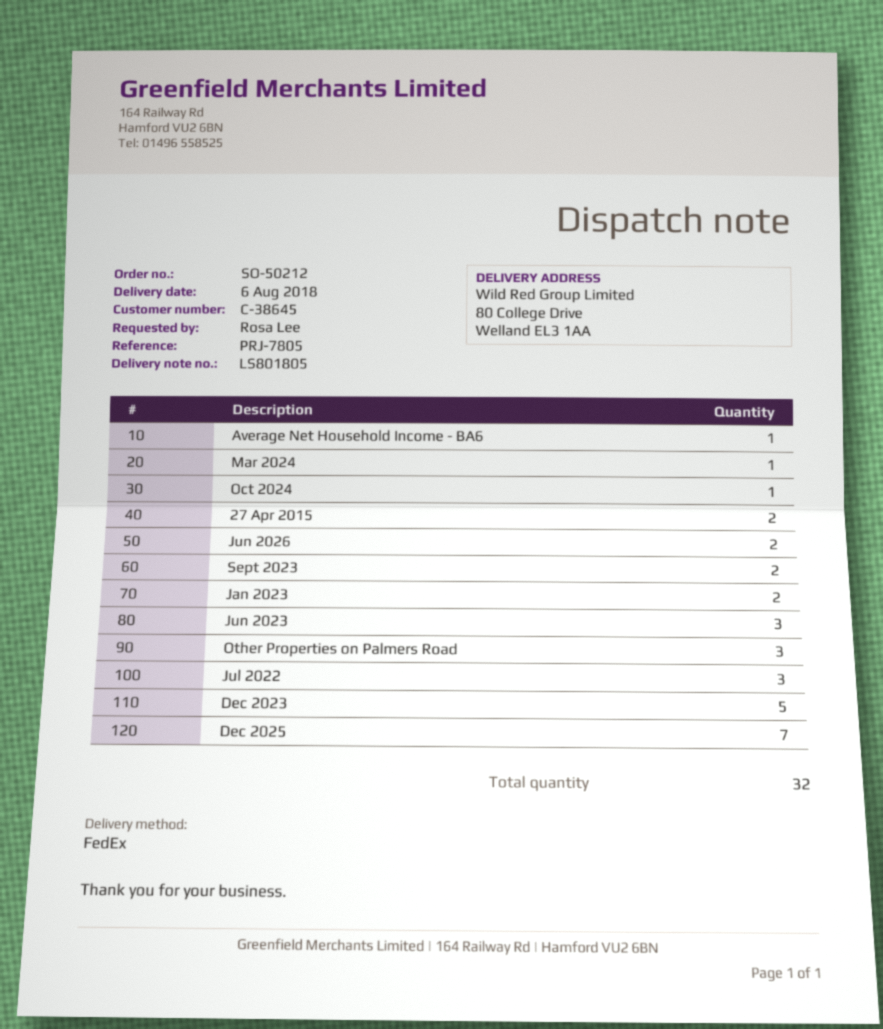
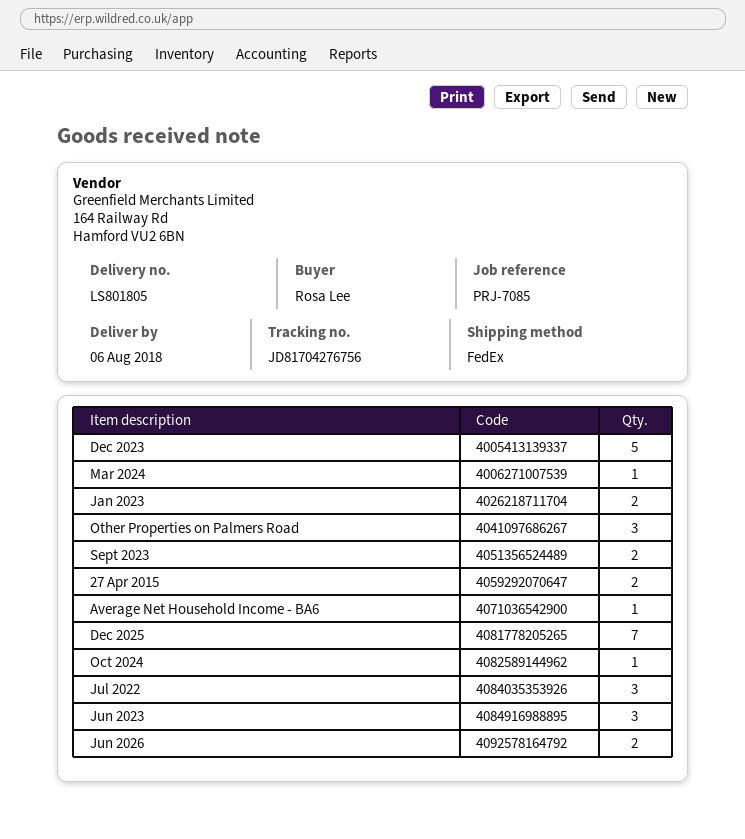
reference: PRJ-7805 -> PRJ-7085

